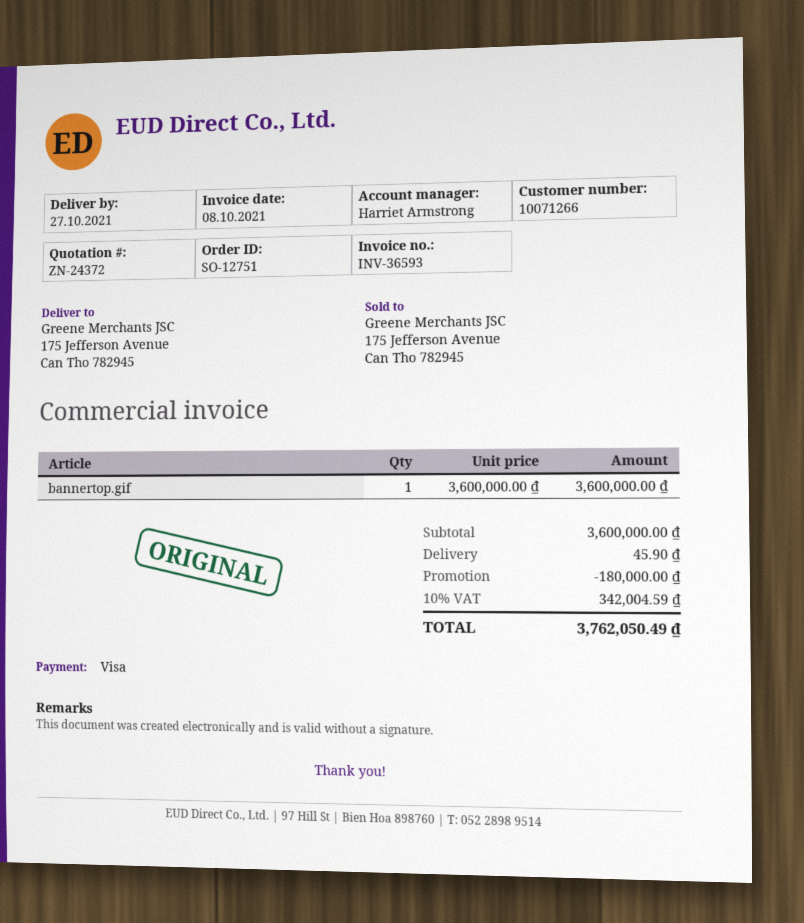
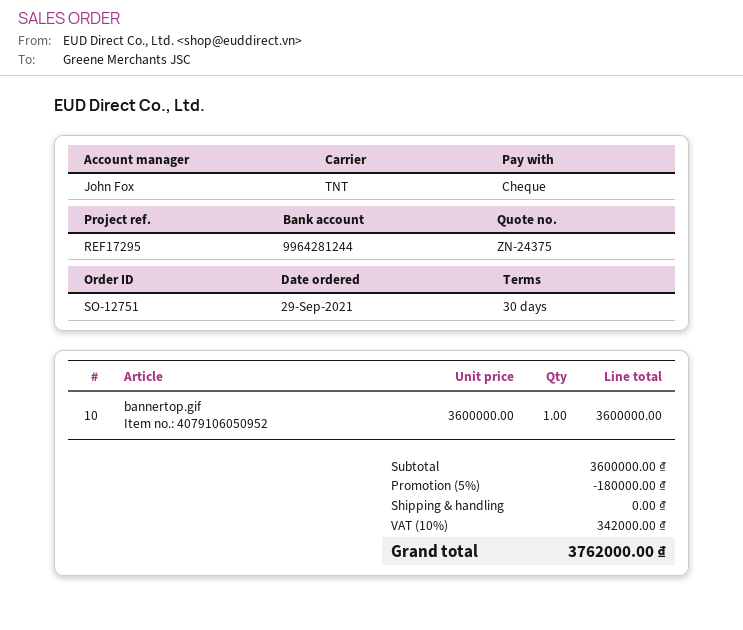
quote number: ZN-24372 -> ZN-24375
sales rep: Harriet Armstrong -> John Fox
payment method: Visa -> cheque
shipping: 45.90 -> 0.00
tax: 10% = 342004.59 -> 10% = 342000.00
total: 3762050.49 -> 3762000.00

